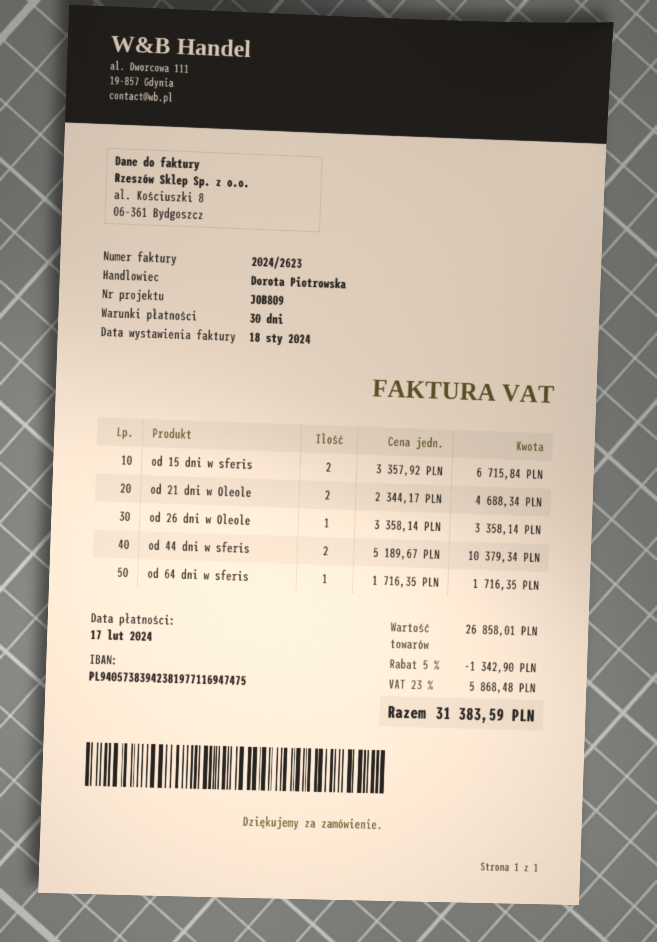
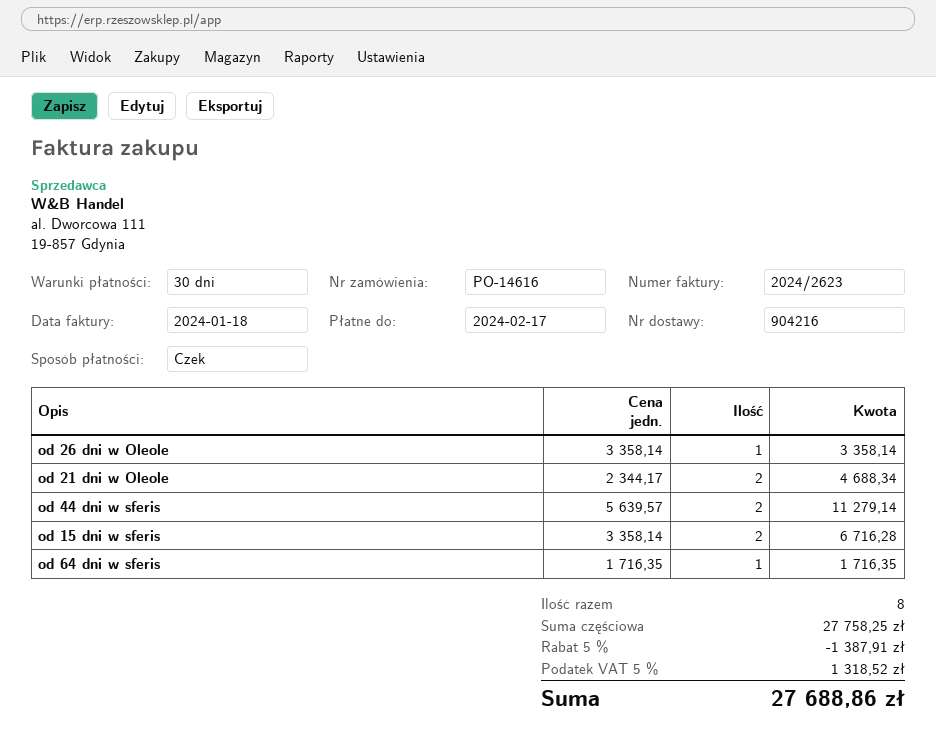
od 15 dni w sferis: 2 x 3357.92 = 6715.84 -> 2 x 3358.14 = 6716.28
od 44 dni w sferis: 2 x 5189.67 = 10379.34 -> 2 x 5639.57 = 11279.14
subtotal: 26858.01 -> 27758.25
discount: 5% = 1342.90 -> 5% = 1387.91
tax: 23% = 5868.48 -> 5% = 1318.52
total: 31383.59 -> 27688.86

